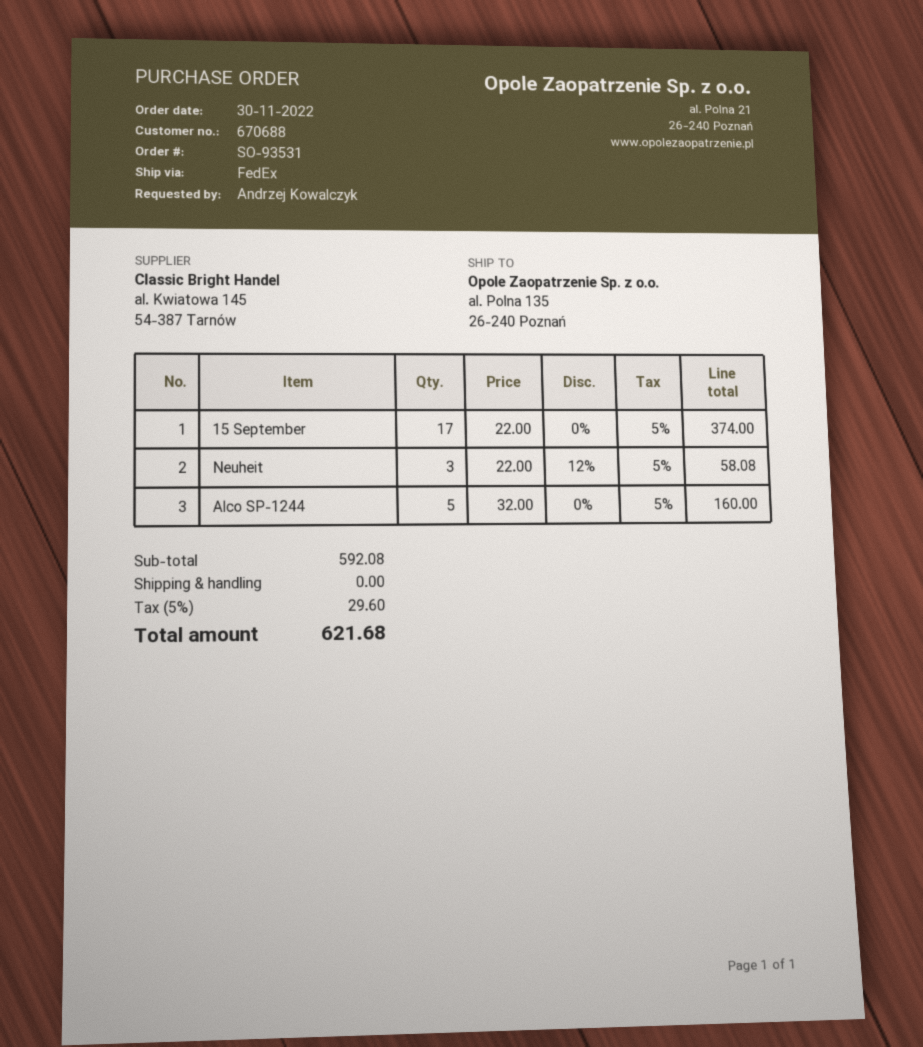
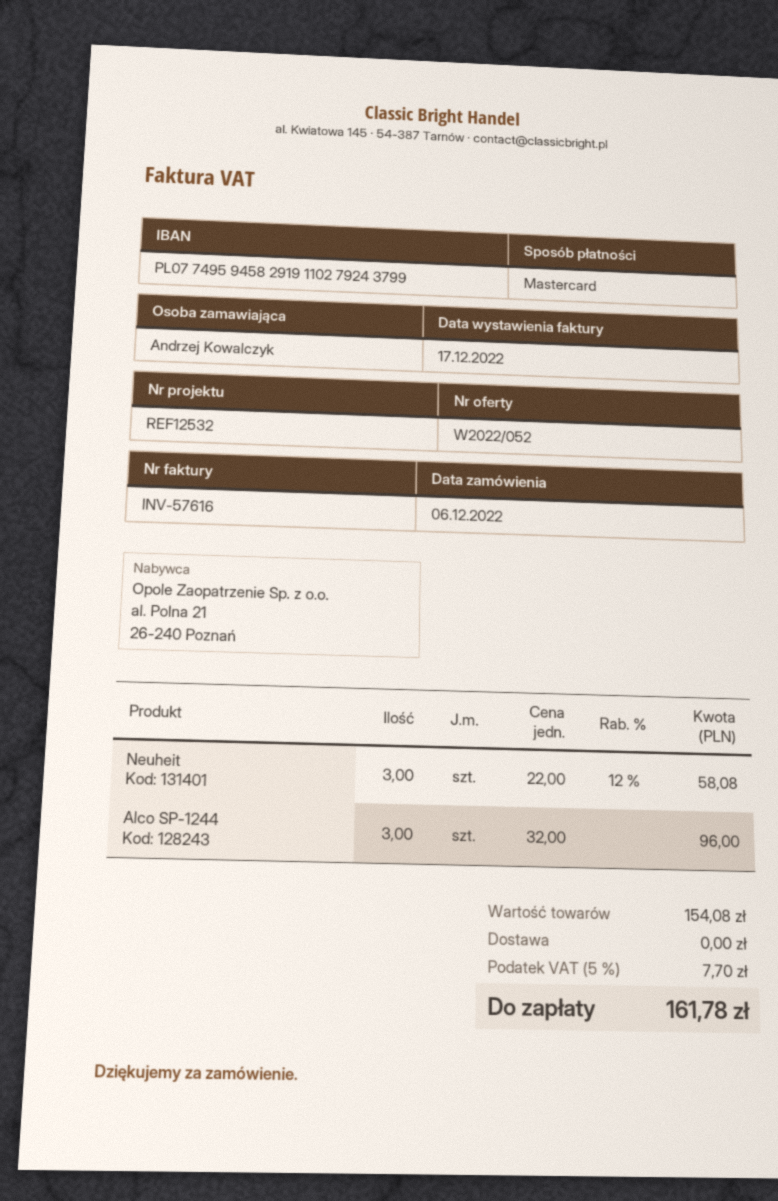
order date: 2022-11-30 -> 2022-12-06
15 September: 17 x 22.00 = 374.00 -> none
Alco SP-1244: 5 x 32.00 = 160.00 -> 3 x 32.00 = 96.00
subtotal: 592.08 -> 154.08
tax: 5% = 29.60 -> 5% = 7.70
total: 621.68 -> 161.78

